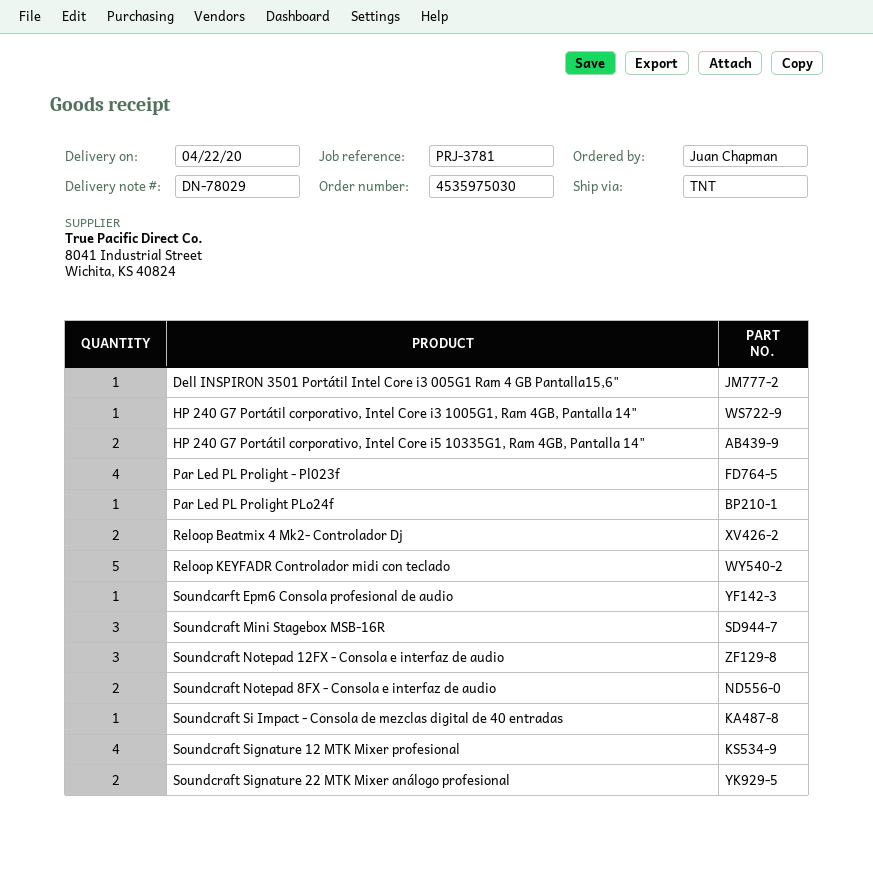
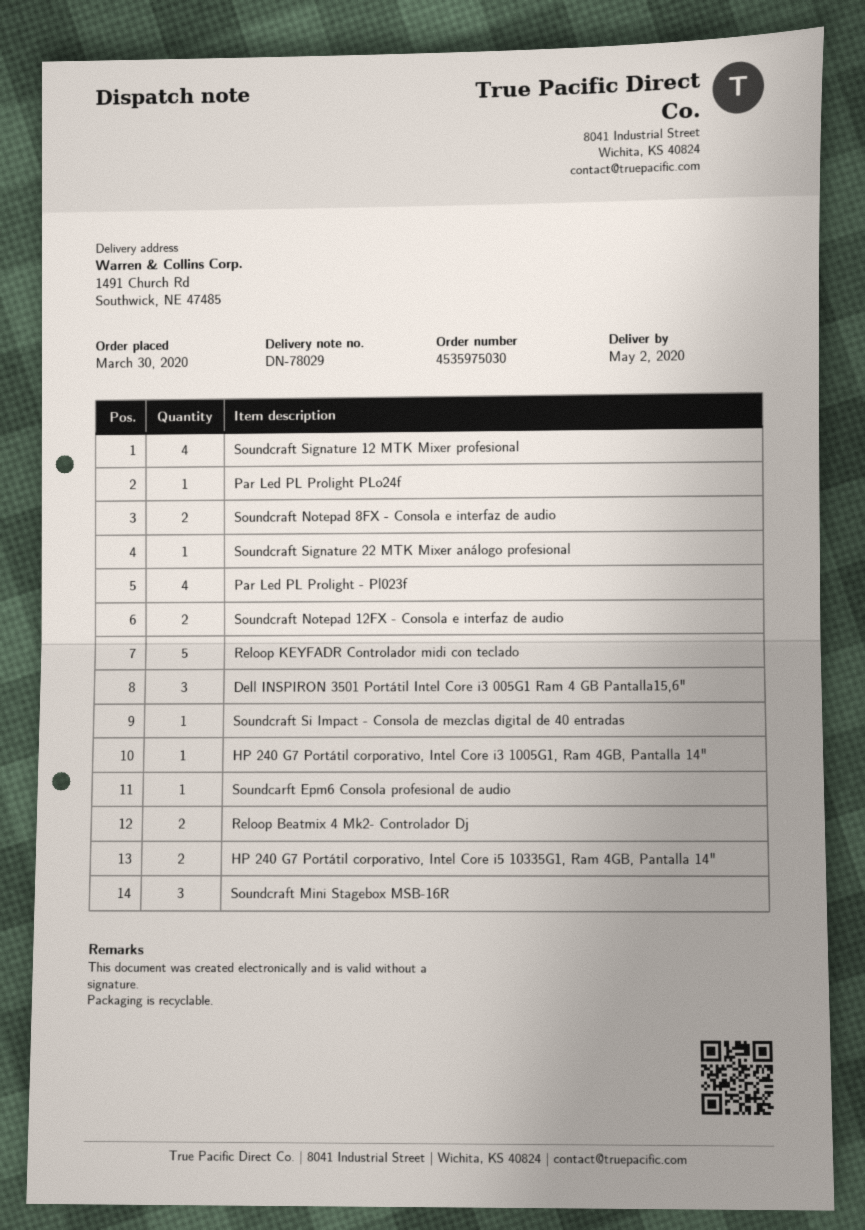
delivery date: 2020-04-22 -> 2020-05-02
Dell INSPIRON 3501 Portátil Intel Core i3 005G1 Ram 4 GB Pantalla15,6": 1 -> 3
Soundcraft Notepad 12FX - Consola e interfaz de audio: 3 -> 2
Soundcraft Signature 22 MTK Mixer análogo profesional: 2 -> 1

